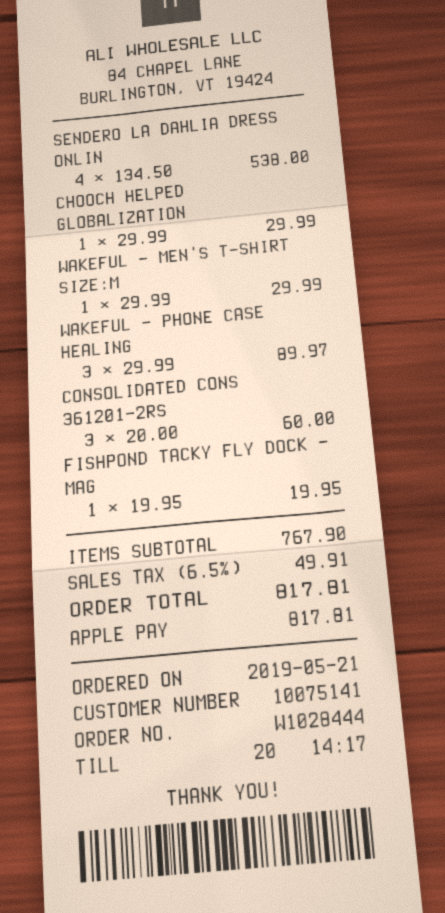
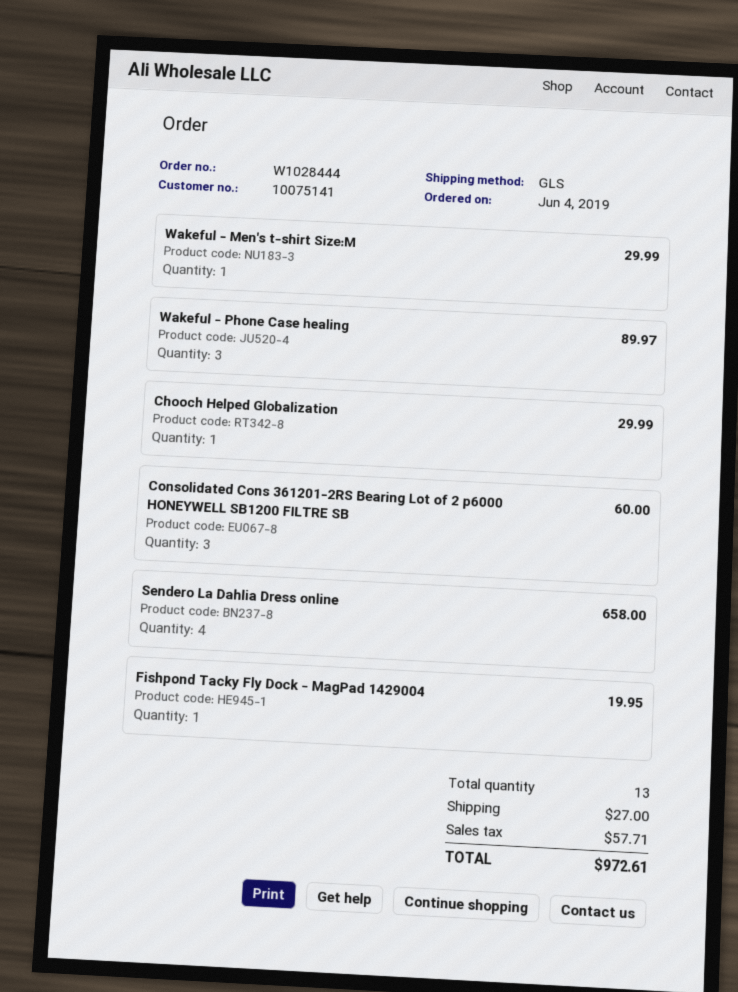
order date: 2019-05-21 -> 2019-06-04
SENDERO LA DAHLIA DRESS ONLIN: 4 for 538.00 -> 4 for 658.00
shipping: none -> 27.00
tax: 49.91 -> 57.71
total: 817.81 -> 972.61

